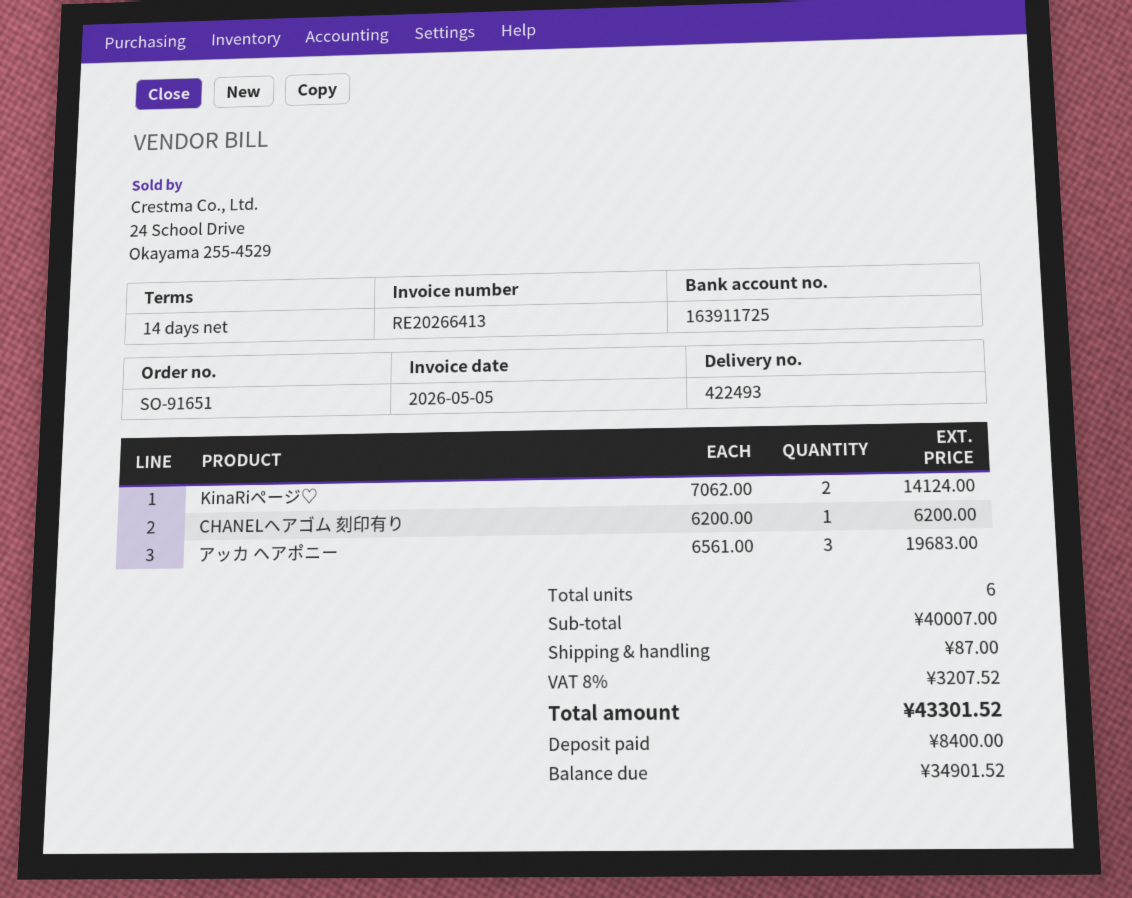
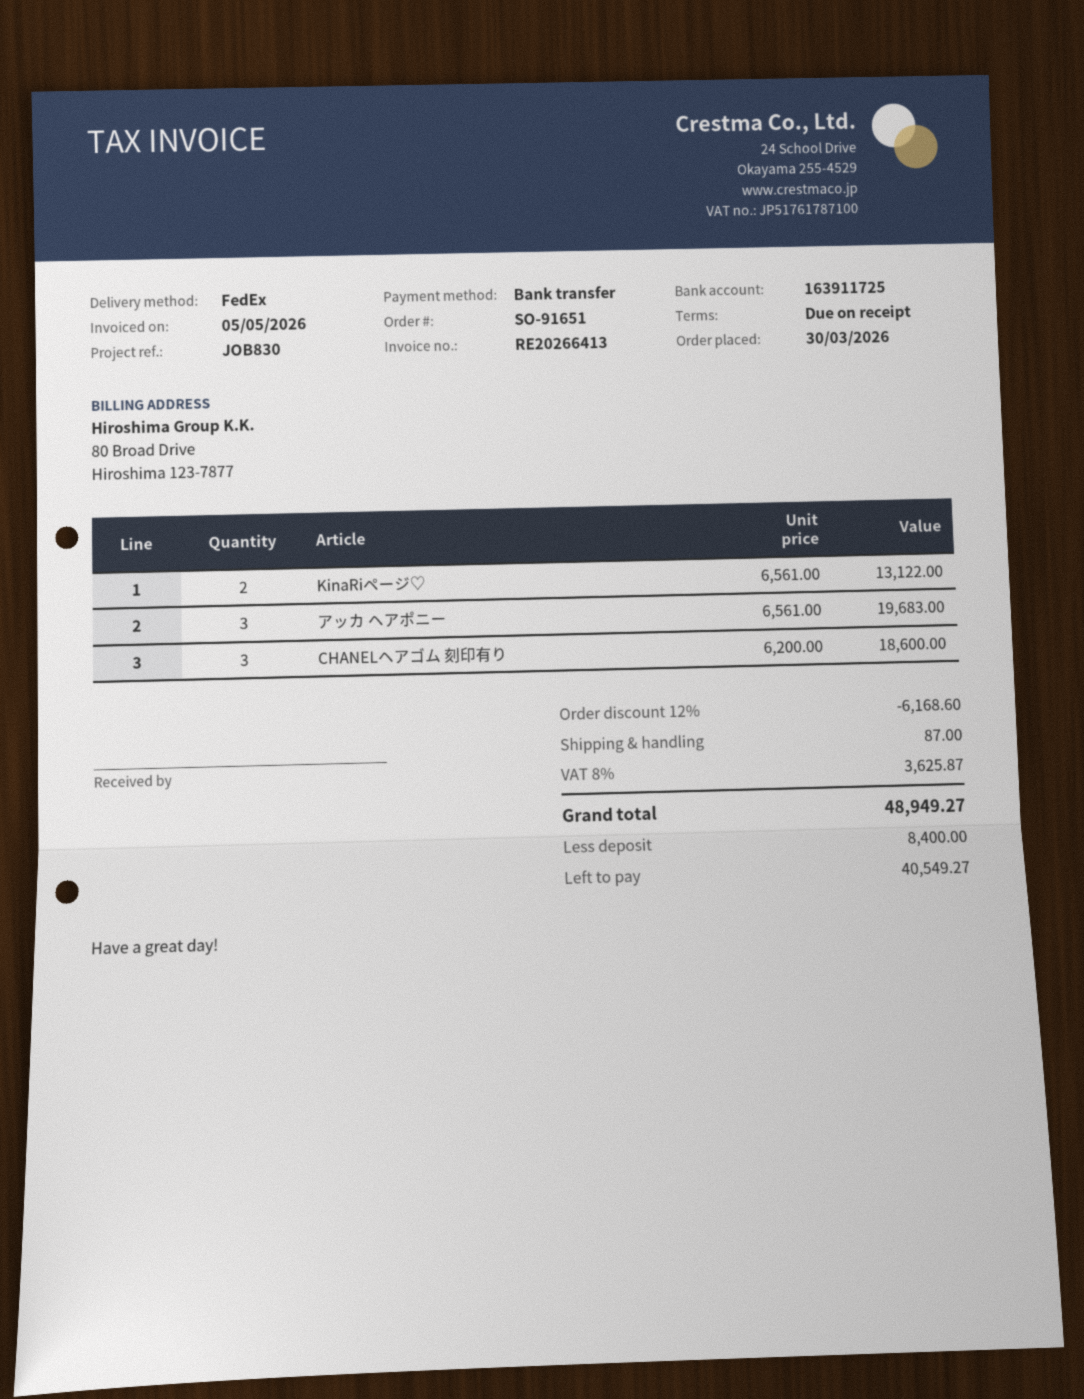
payment terms: 14 days -> on receipt
KinaRiページ♡: 2 x 7062.00 = 14124.00 -> 2 x 6561.00 = 13122.00
CHANELヘアゴム 刻印有り: 1 x 6200.00 = 6200.00 -> 3 x 6200.00 = 18600.00
discount: none -> 12% = 6168.60
tax: 8% = 3207.52 -> 8% = 3625.87
total: 43301.52 -> 48949.27
balance: 34901.52 -> 40549.27

